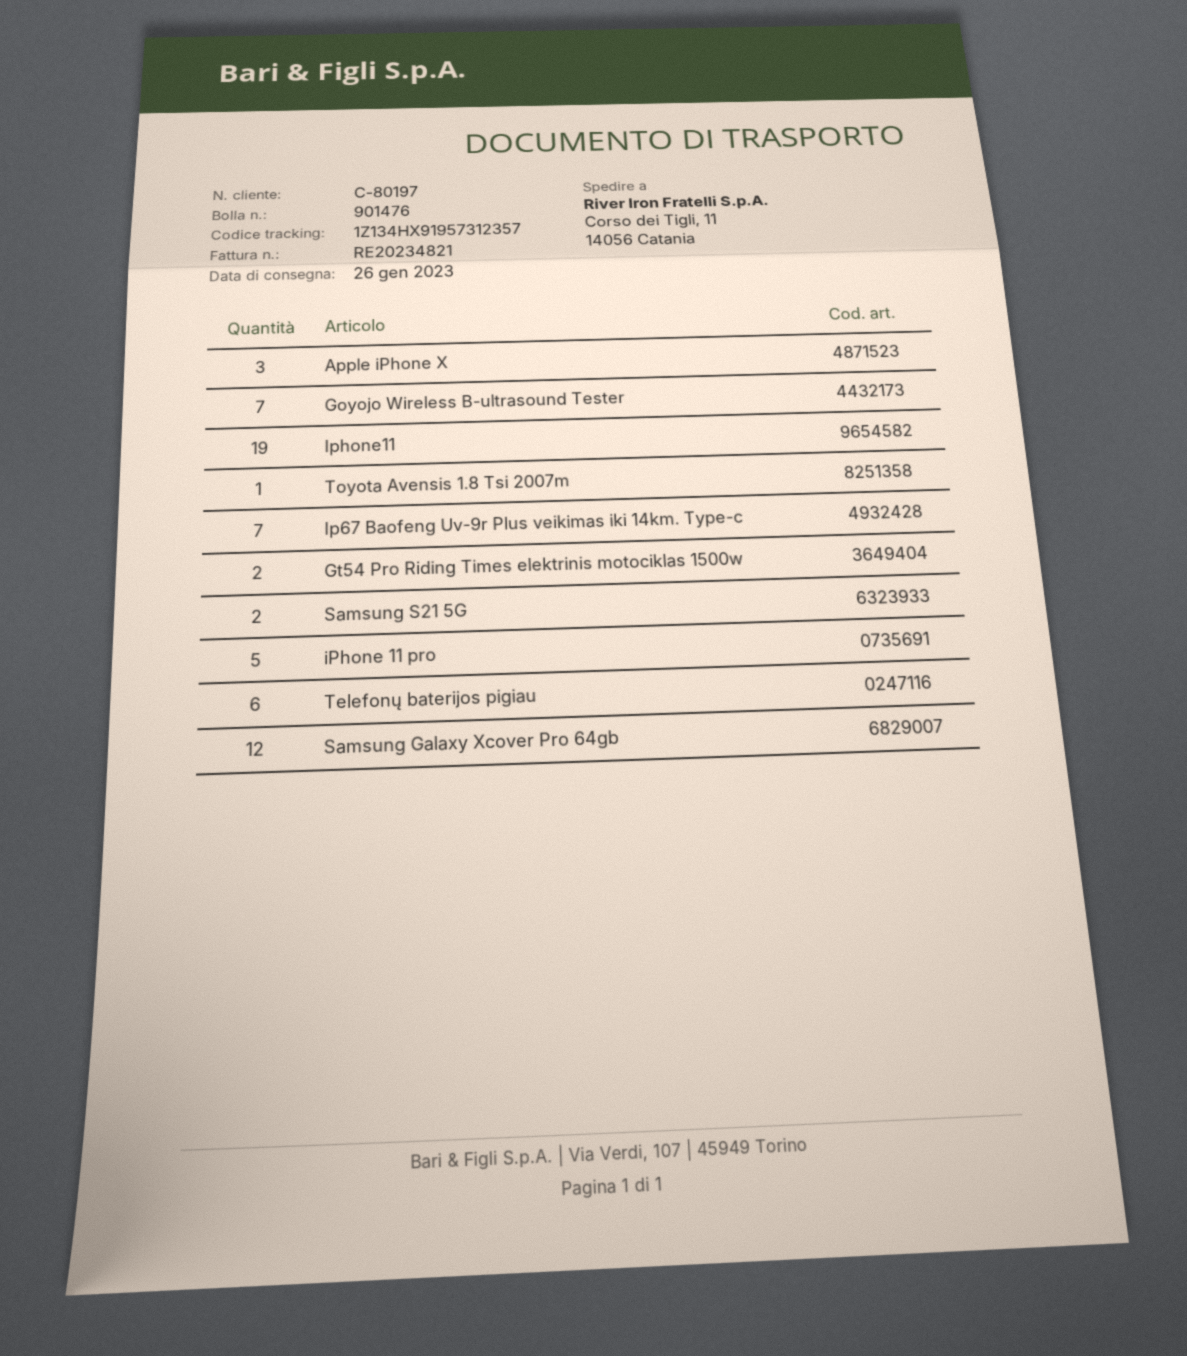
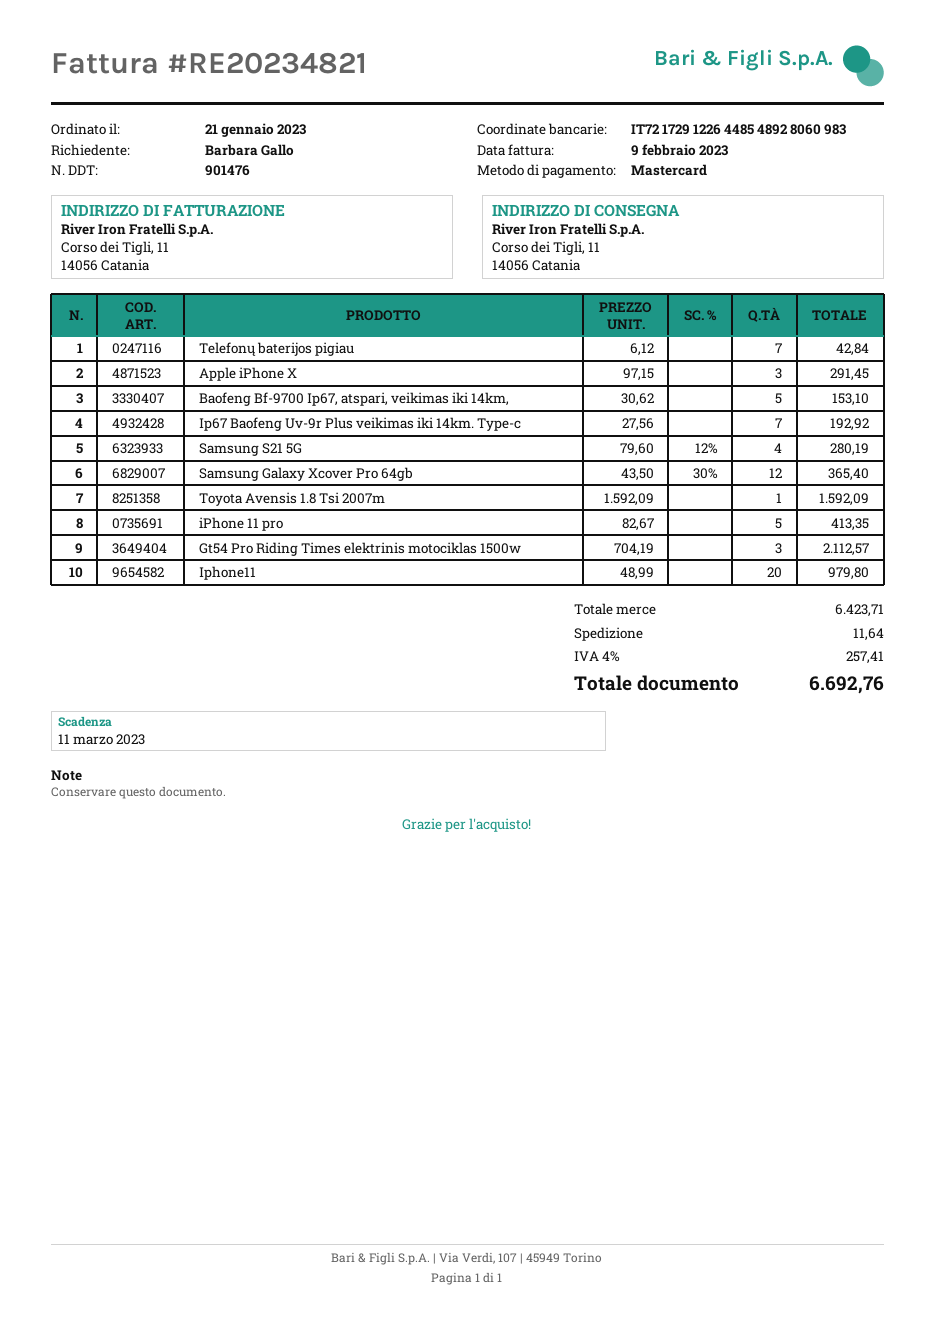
Goyojo Wireless B-ultrasound Tester: 7 -> none
Iphone11: 19 -> 20
Gt54 Pro Riding Times elektrinis motociklas 1500w: 2 -> 3
Samsung S21 5G: 2 -> 4
Telefonų baterijos pigiau: 6 -> 7
Baofeng Bf-9700 Ip67, atspari, veikimas iki 14km,: none -> 5

